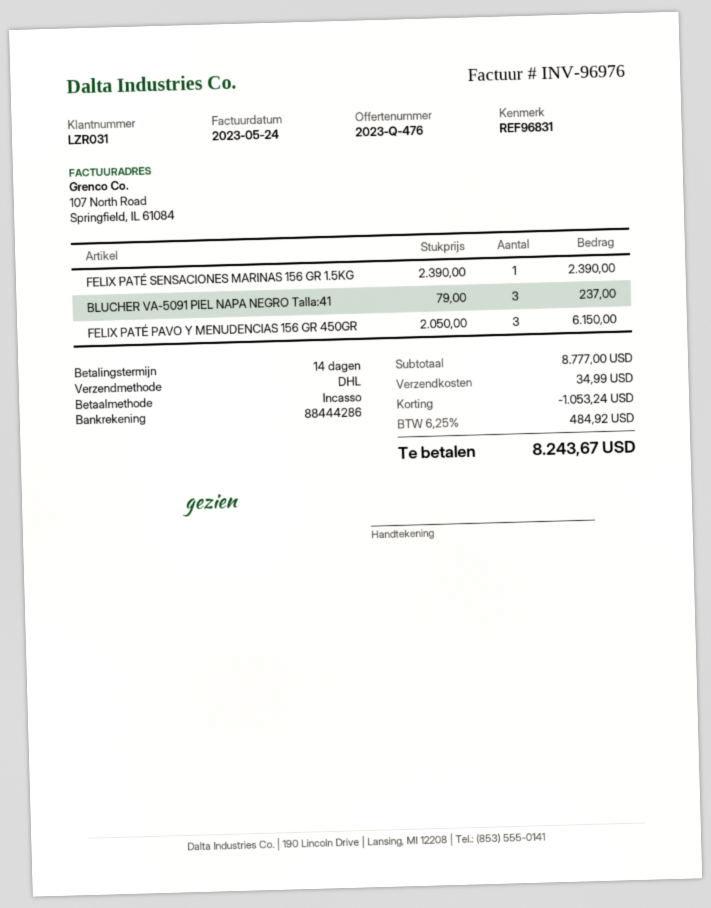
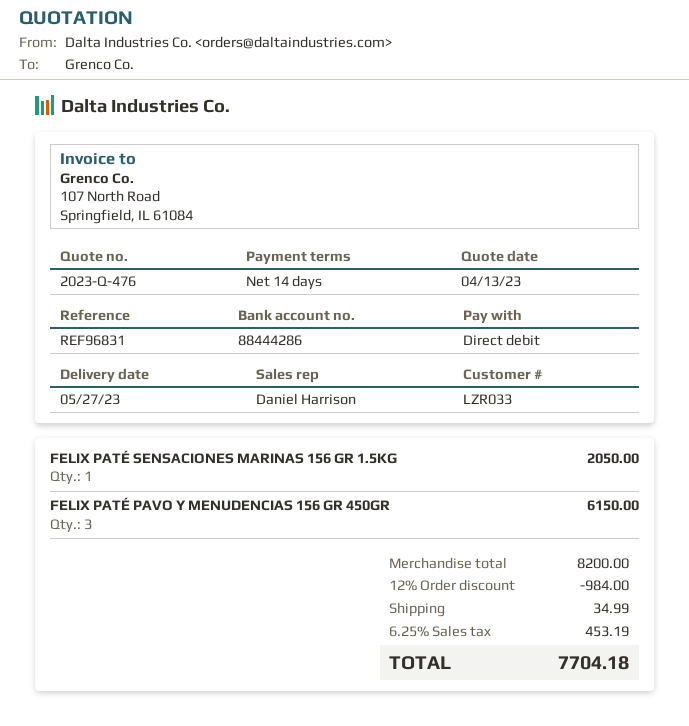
customer number: LZR031 -> LZR033
FELIX PATÉ SENSACIONES MARINAS 156 GR 1.5KG: 1 for 2390.00 -> 1 for 2050.00
BLUCHER VA-5091 PIEL NAPA NEGRO Talla:41: 3 for 237.00 -> none
subtotal: 8777.00 -> 8200.00
discount: 1053.24 -> 984.00
tax: 6.25% = 484.92 -> 6.25% = 453.19
total: 8243.67 -> 7704.18

